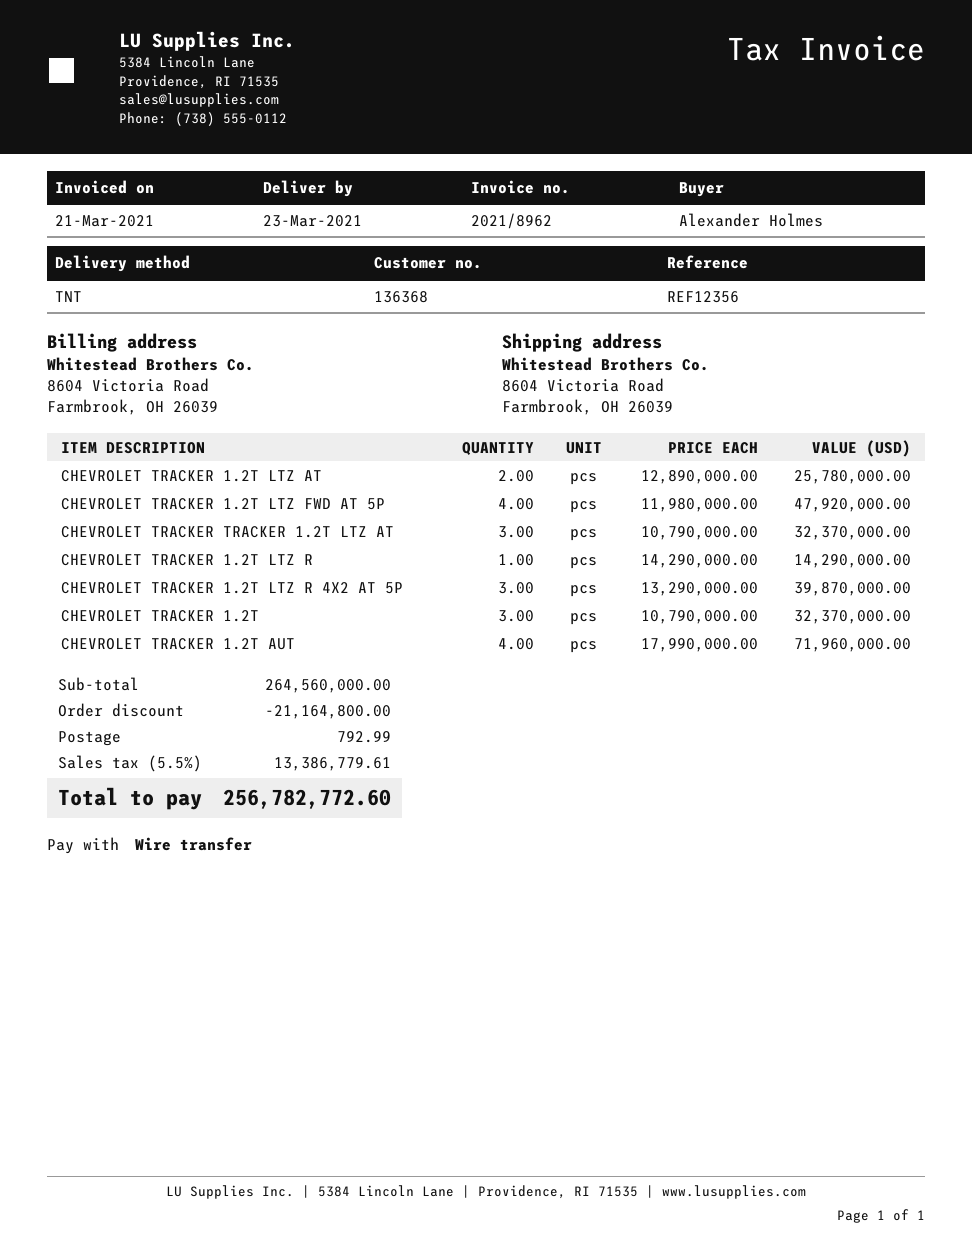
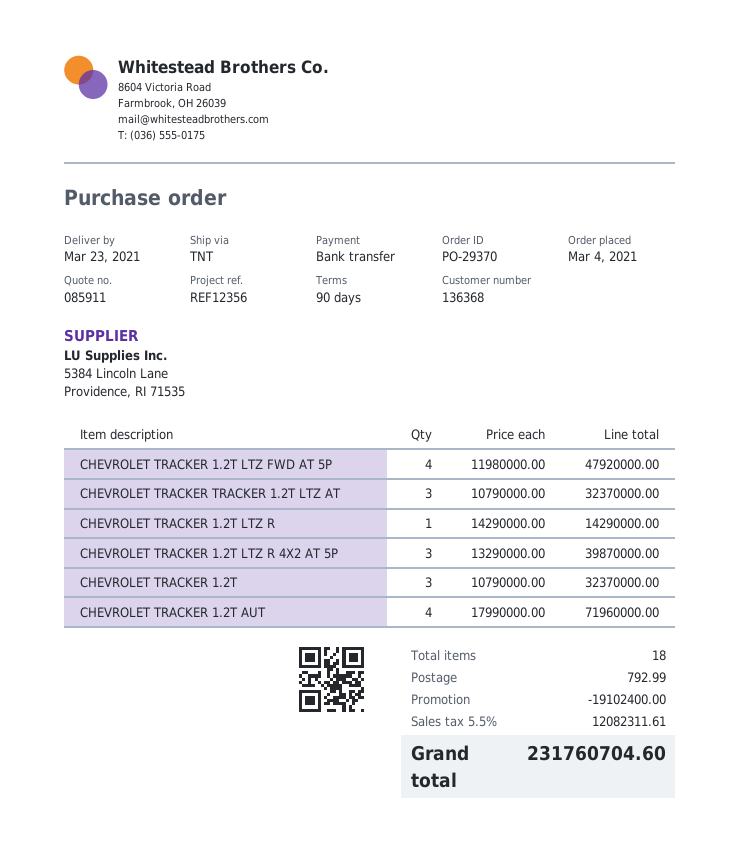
CHEVROLET TRACKER 1.2T LTZ AT: 2 x 12890000.00 = 25780000.00 -> none
discount: 21164800.00 -> 19102400.00
tax: 5.5% = 13386779.61 -> 5.5% = 12082311.61
total: 256782772.60 -> 231760704.60

